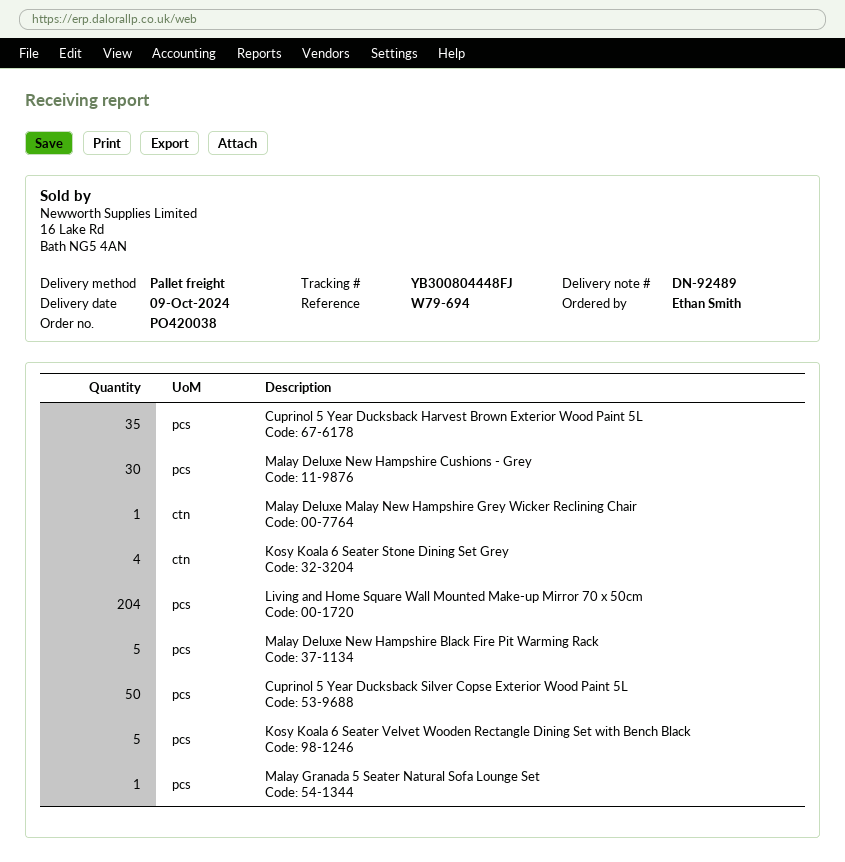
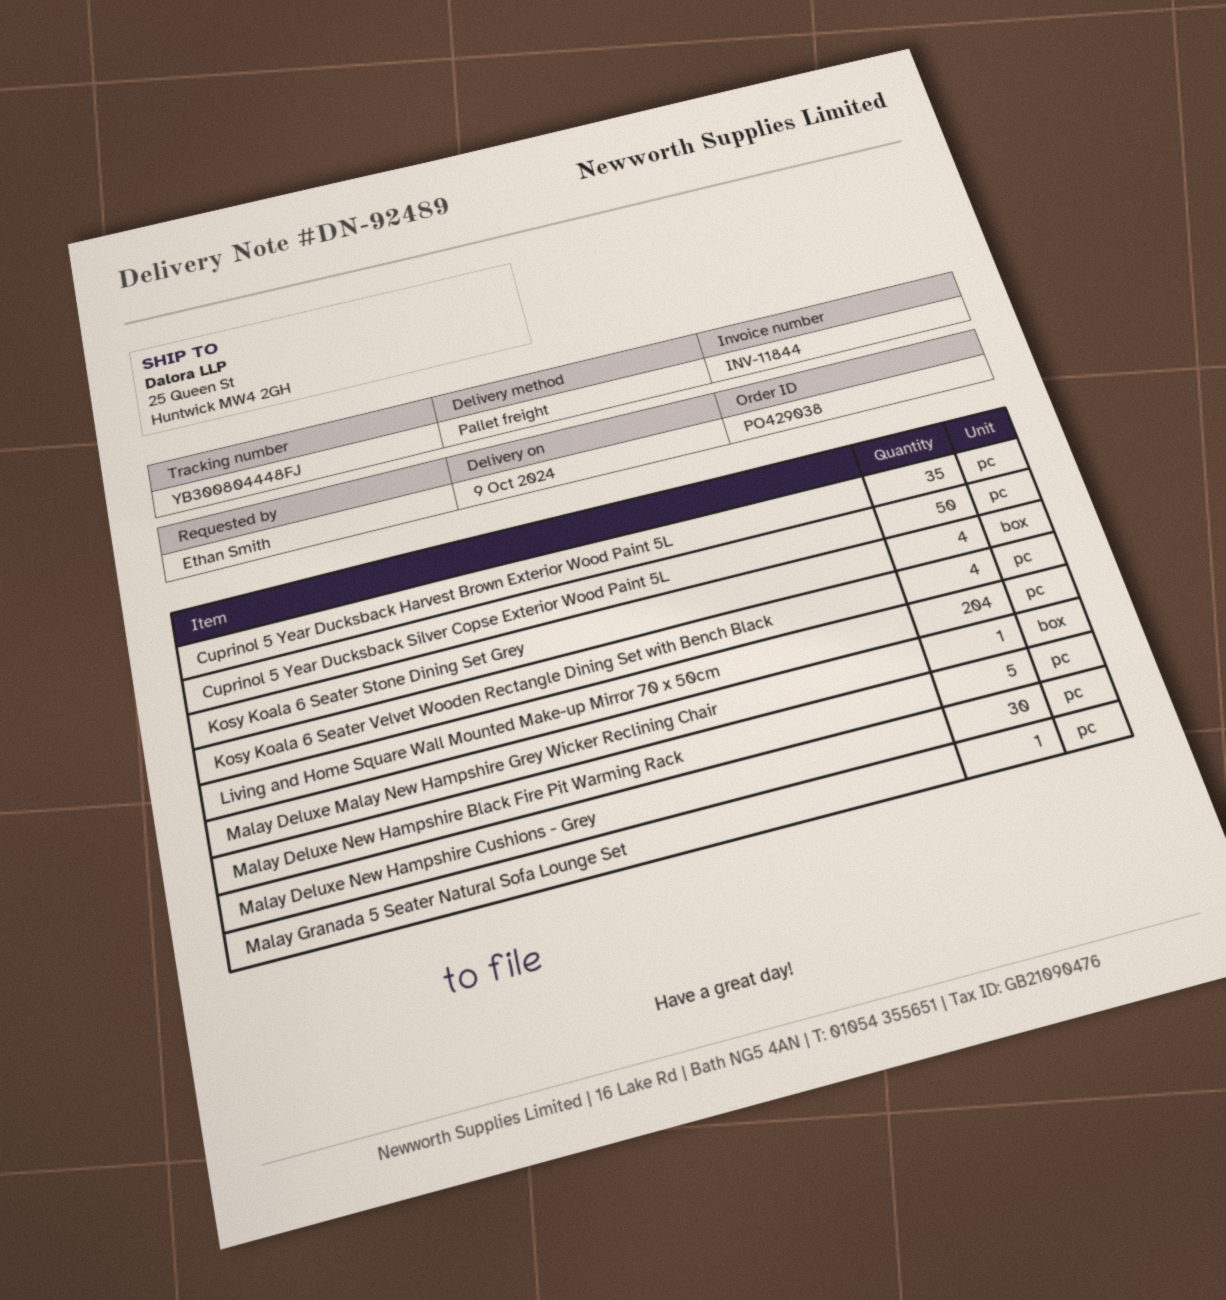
order number: PO420038 -> PO429038
Kosy Koala 6 Seater Velvet Wooden Rectangle Dining Set with Bench Black: 5 -> 4

